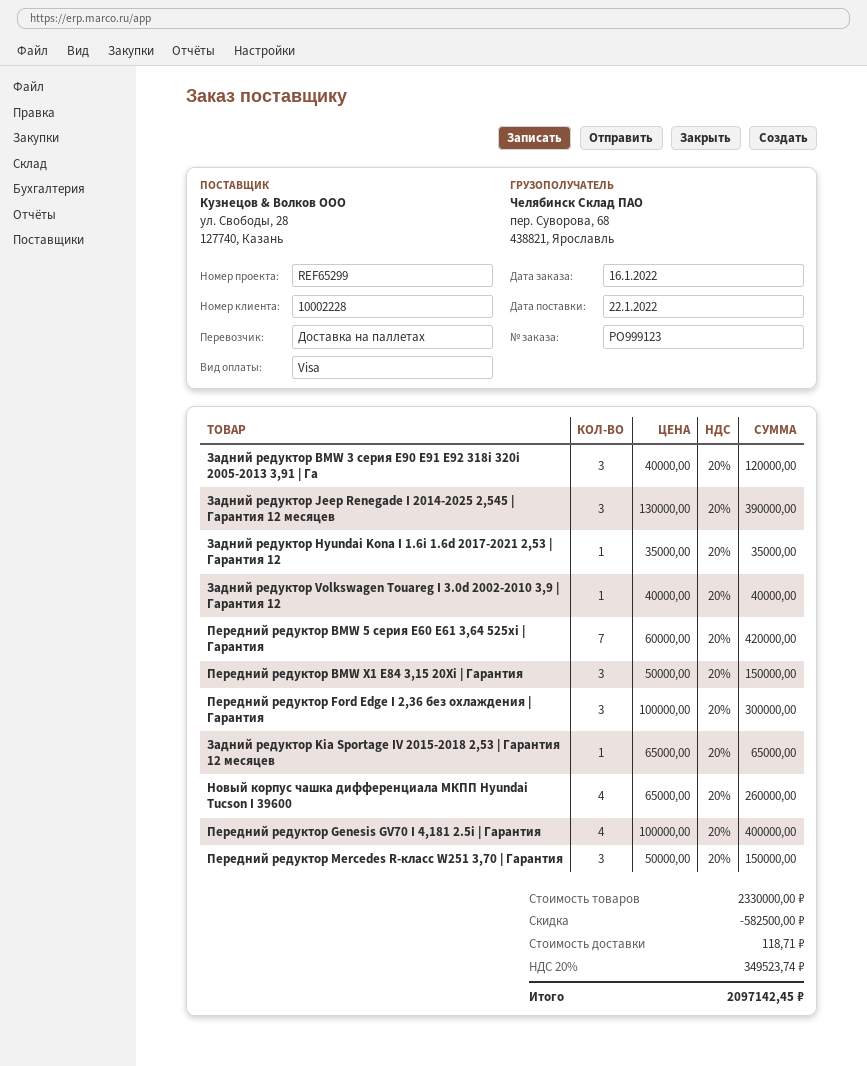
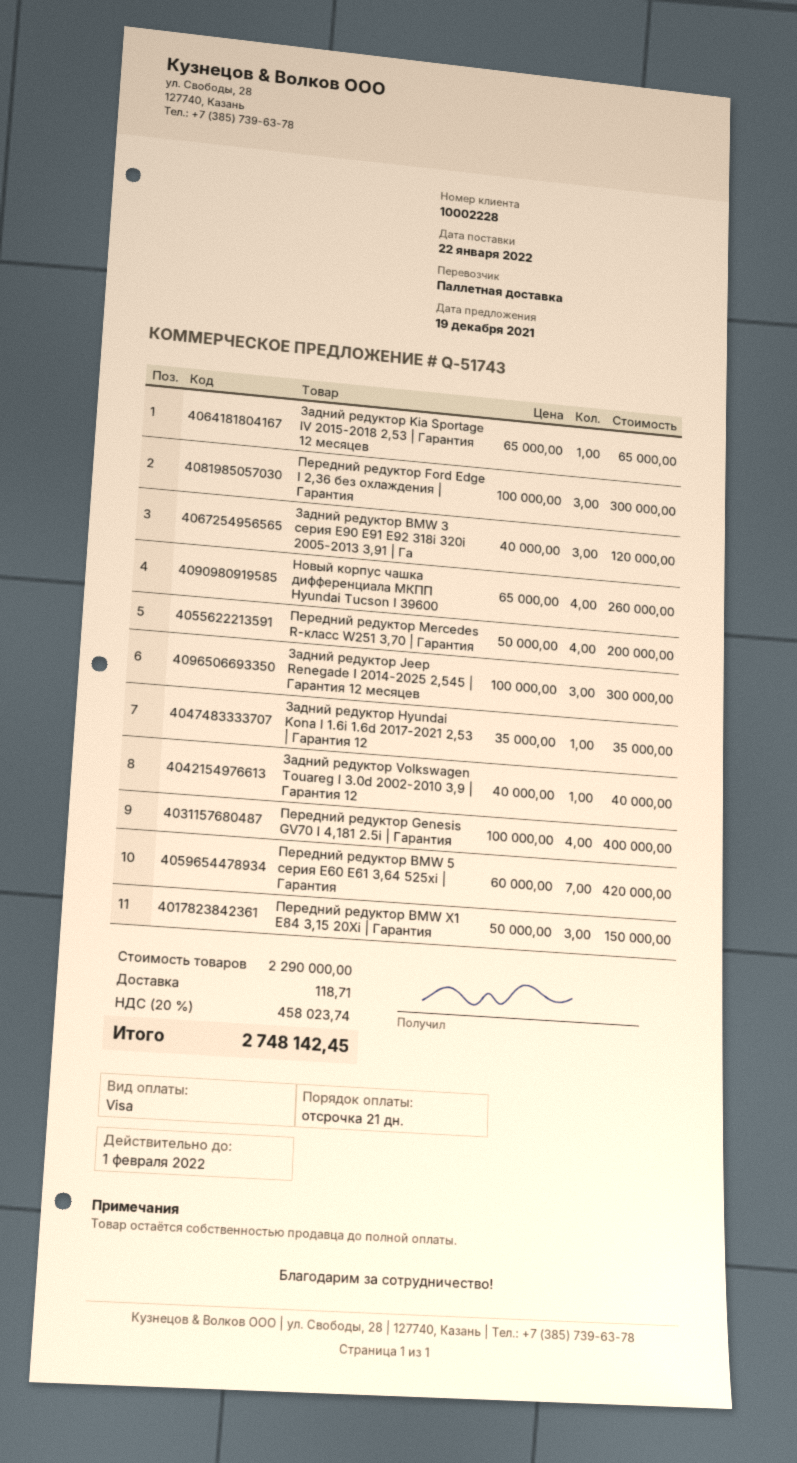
Задний редуктор Jeep Renegade I 2014-2025 2,545 | Гарантия 12 месяцев: 3 x 130000.00 = 390000.00 -> 3 x 100000.00 = 300000.00
Передний редуктор Mercedes R-класс W251 3,70 | Гарантия: 3 x 50000.00 = 150000.00 -> 4 x 50000.00 = 200000.00
subtotal: 2330000.00 -> 2290000.00
discount: 582500.00 -> none
tax: 20% = 349523.74 -> 20% = 458023.74
total: 2097142.45 -> 2748142.45

